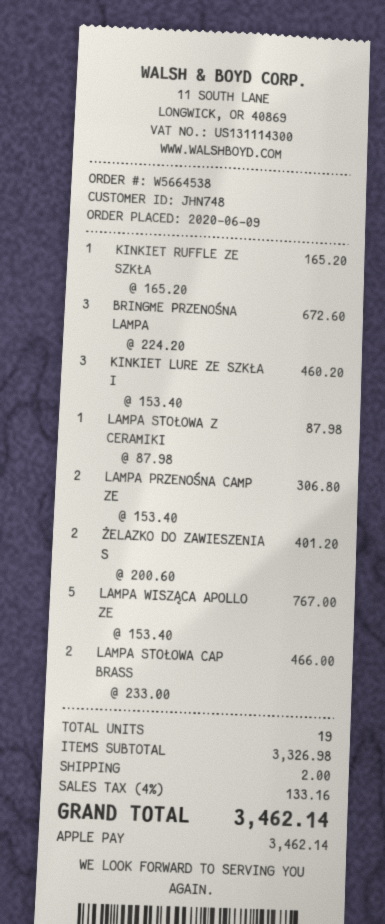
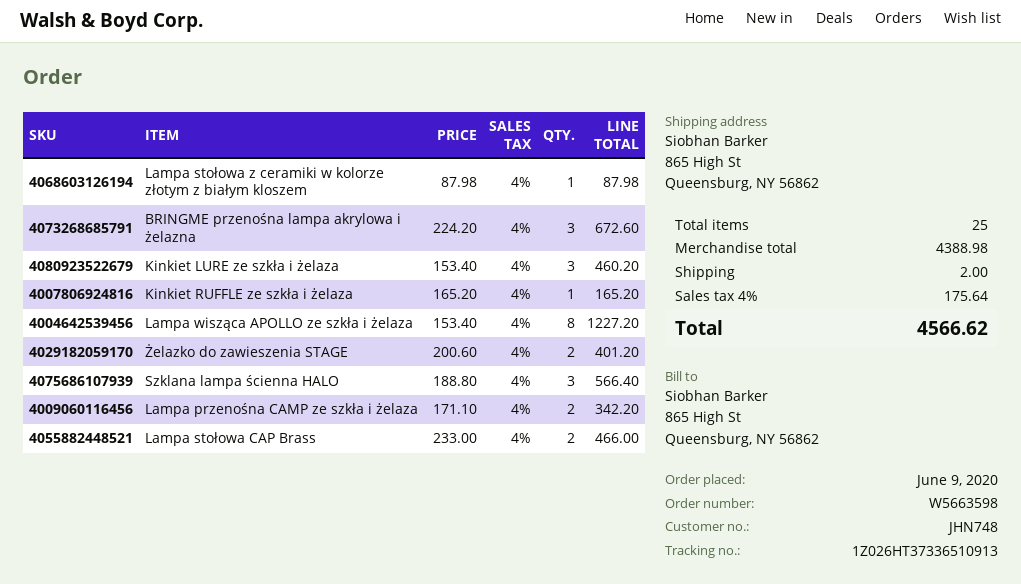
order number: W5664538 -> W5663598
LAMPA PRZENOŚNA CAMP ZE: 2 x 153.40 = 306.80 -> 2 x 171.10 = 342.20
LAMPA WISZĄCA APOLLO ZE: 5 x 153.40 = 767.00 -> 8 x 153.40 = 1227.20
Szklana lampa ścienna HALO: none -> 3 x 188.80 = 566.40
total quantity: 19 -> 25
subtotal: 3326.98 -> 4388.98
tax: 4% = 133.16 -> 4% = 175.64
total: 3462.14 -> 4566.62

